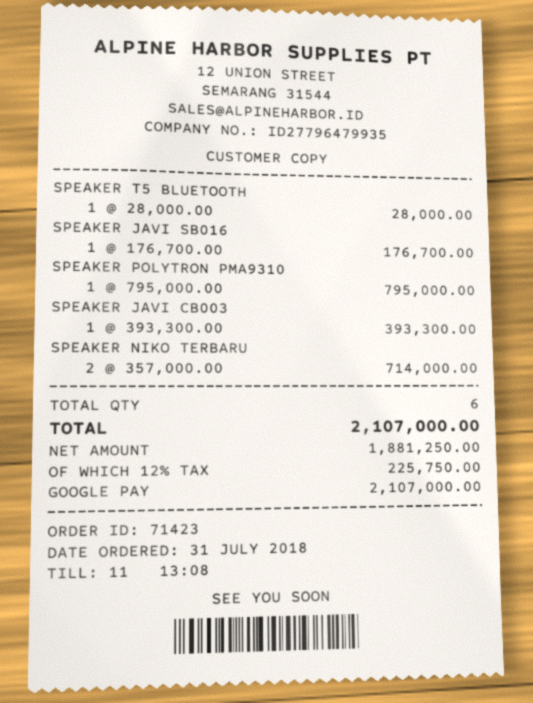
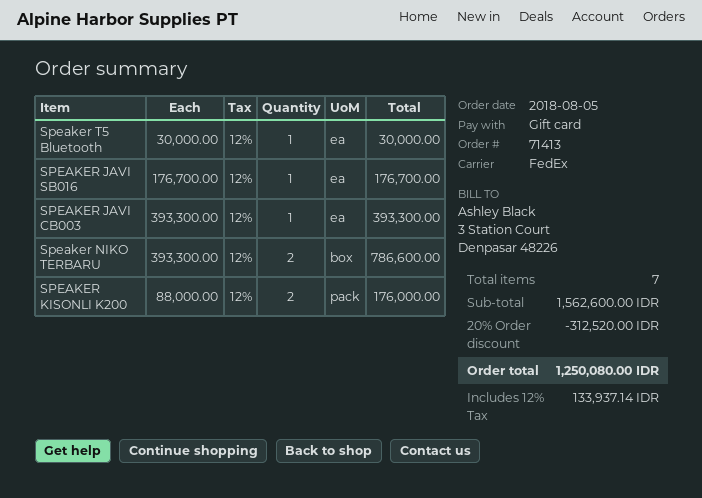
order number: 71423 -> 71413
order date: 2018-07-31 -> 2018-08-05
payment method: Google Pay -> gift card
SPEAKER T5 BLUETOOTH: 1 x 28000.00 = 28000.00 -> 1 x 30000.00 = 30000.00
SPEAKER POLYTRON PMA9310: 1 x 795000.00 = 795000.00 -> none
SPEAKER NIKO TERBARU: 2 x 357000.00 = 714000.00 -> 2 x 393300.00 = 786600.00
SPEAKER KISONLI K200: none -> 2 x 88000.00 = 176000.00
total quantity: 6 -> 7
discount: none -> 20% = 312520.00
tax: 12% = 225750.00 -> 12% = 133937.14
total: 2107000.00 -> 1250080.00

